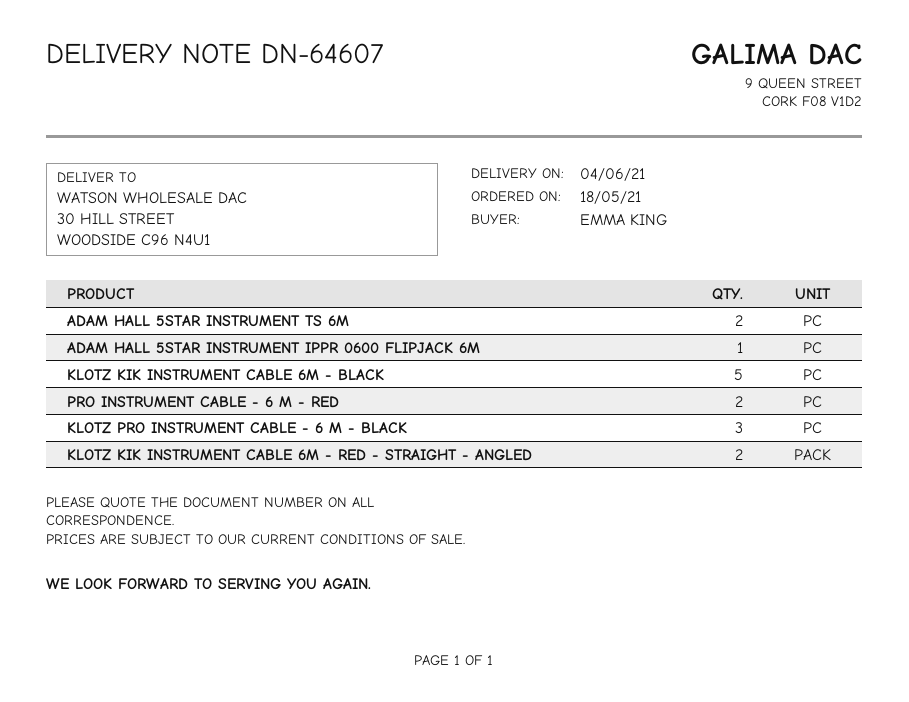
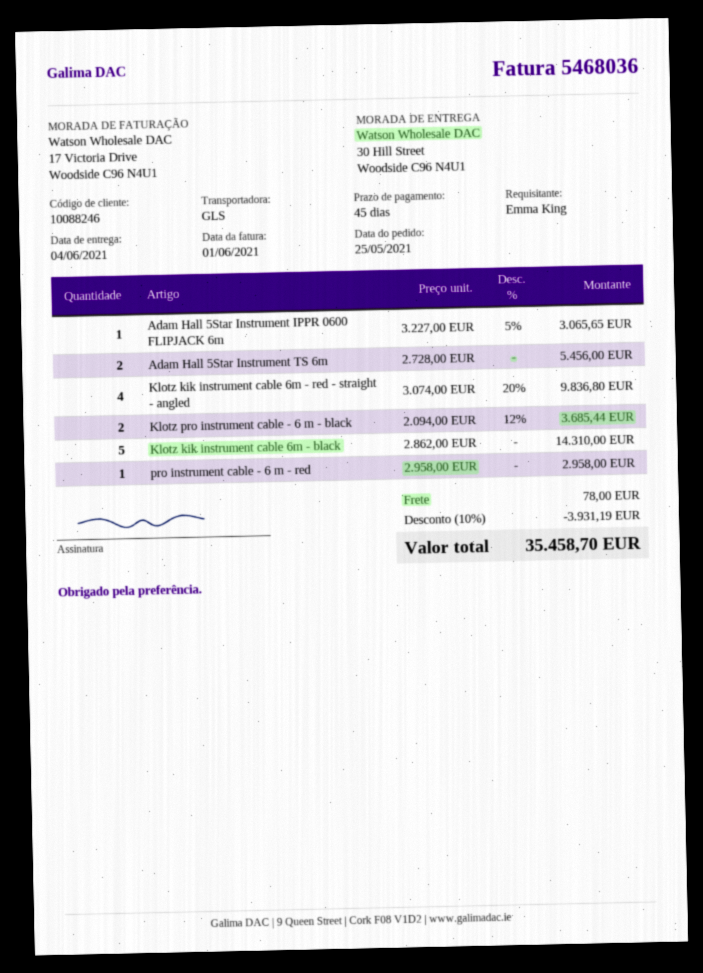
order date: 2021-05-18 -> 2021-05-25
PRO INSTRUMENT CABLE - 6 M - RED: 2 -> 1
KLOTZ PRO INSTRUMENT CABLE - 6 M - BLACK: 3 -> 2
KLOTZ KIK INSTRUMENT CABLE 6M - RED - STRAIGHT - ANGLED: 2 -> 4

